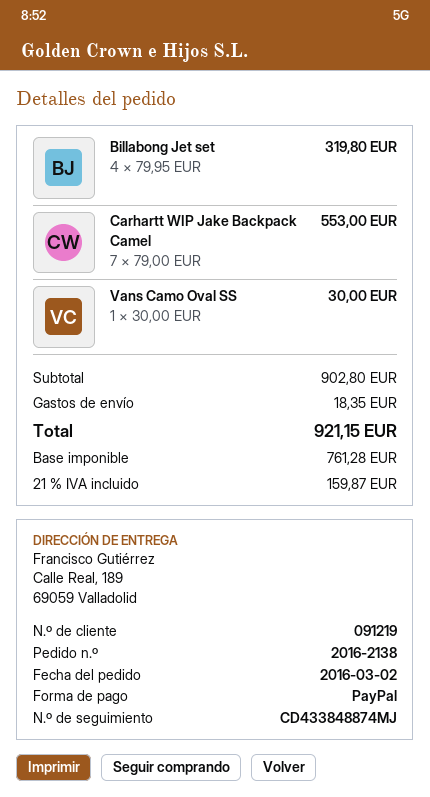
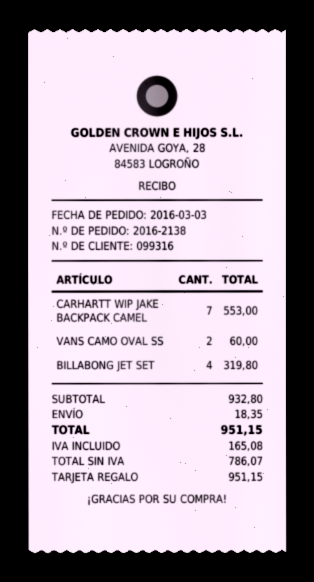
order date: 2016-03-02 -> 2016-03-03
customer number: 091219 -> 099316
payment method: PayPal -> gift card
Vans Camo Oval SS: 1 for 30.00 -> 2 for 60.00
subtotal: 902.80 -> 932.80
net: 761.28 -> 786.07
tax: 159.87 -> 165.08
total: 921.15 -> 951.15

